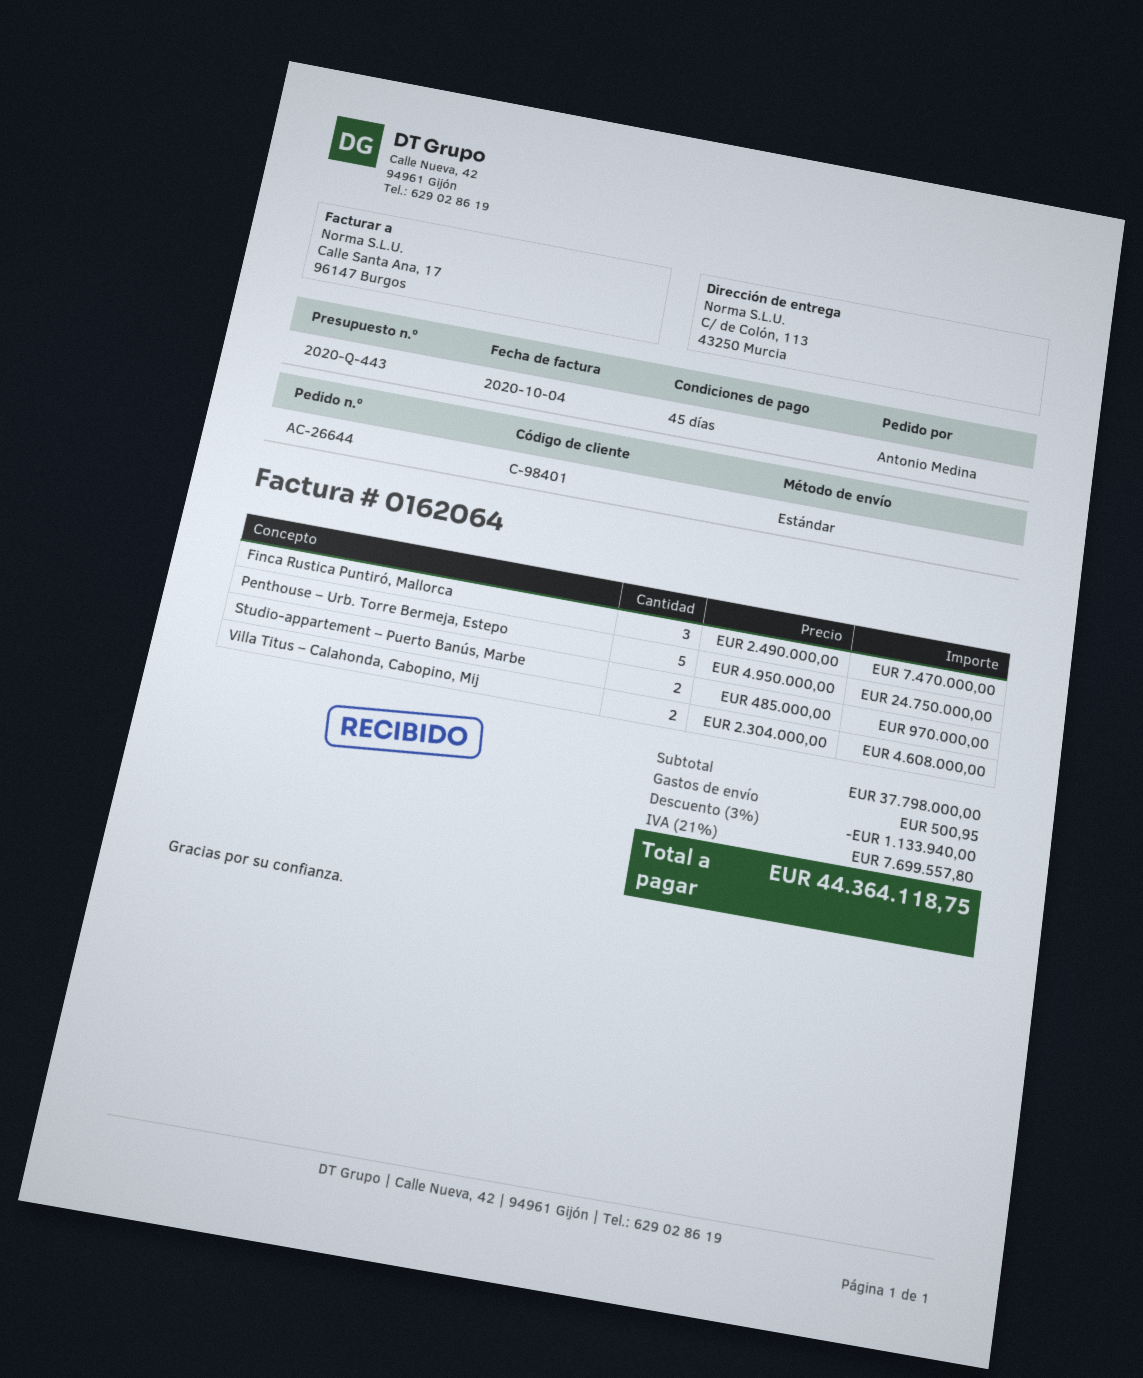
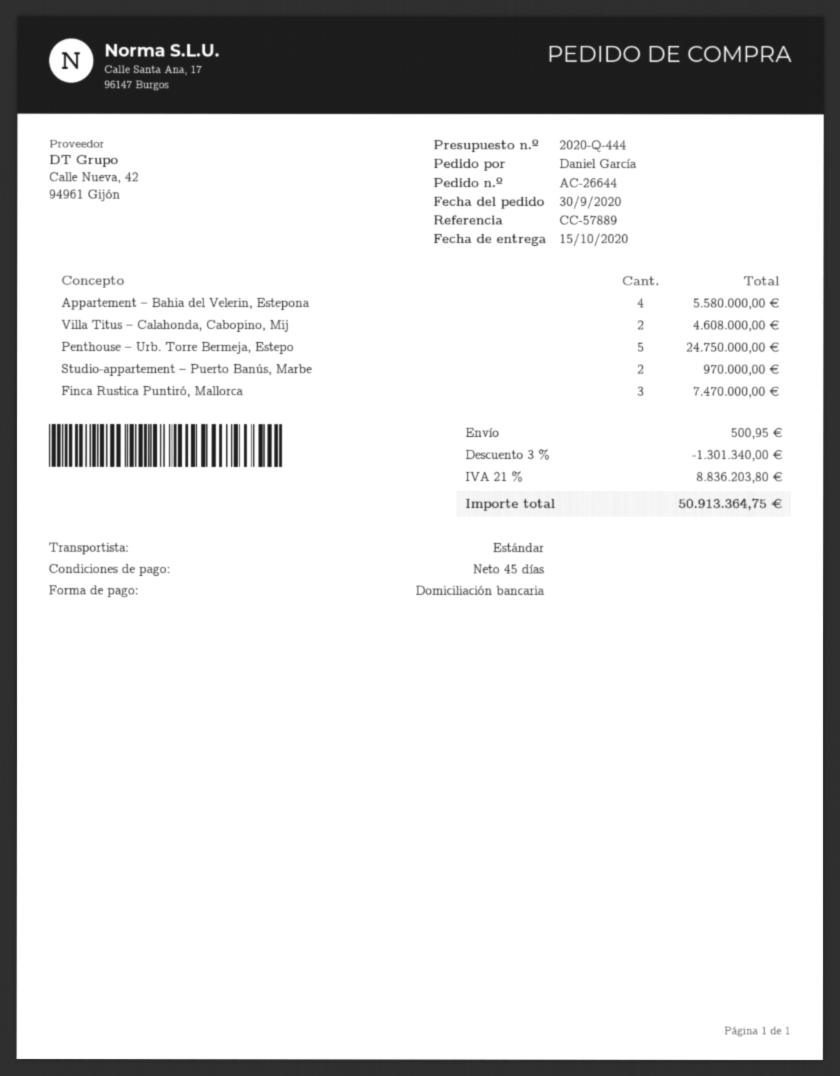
quote number: 2020-Q-443 -> 2020-Q-444
ordered by: Antonio Medina -> Daniel García
Appartement – Bahia del Velerin, Estepona: none -> 4 for 5580000.00
discount: 3% = 1133940.00 -> 3% = 1301340.00
tax: 21% = 7699557.80 -> 21% = 8836203.80
total: 44364118.75 -> 50913364.75

